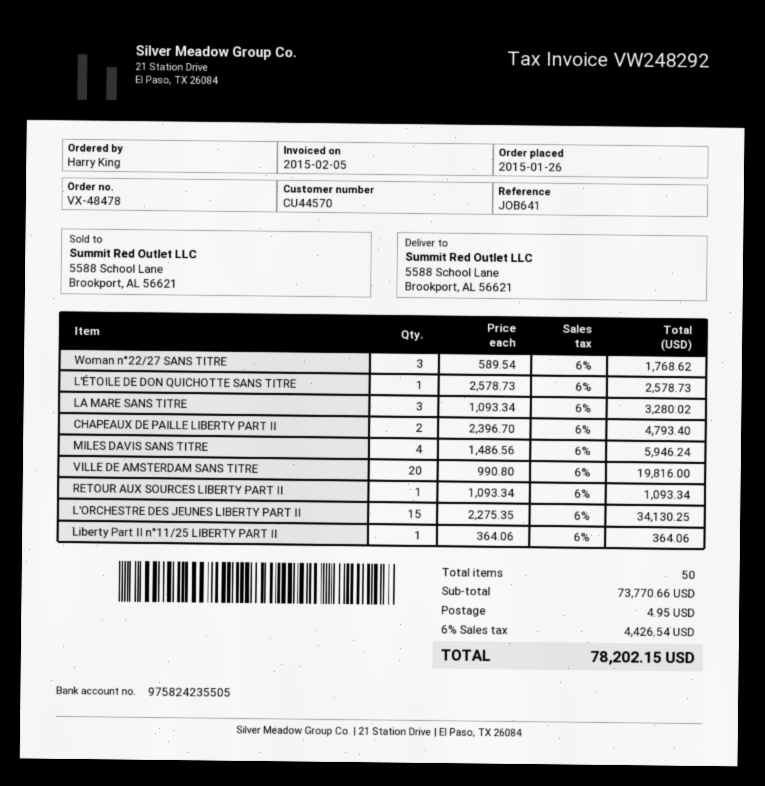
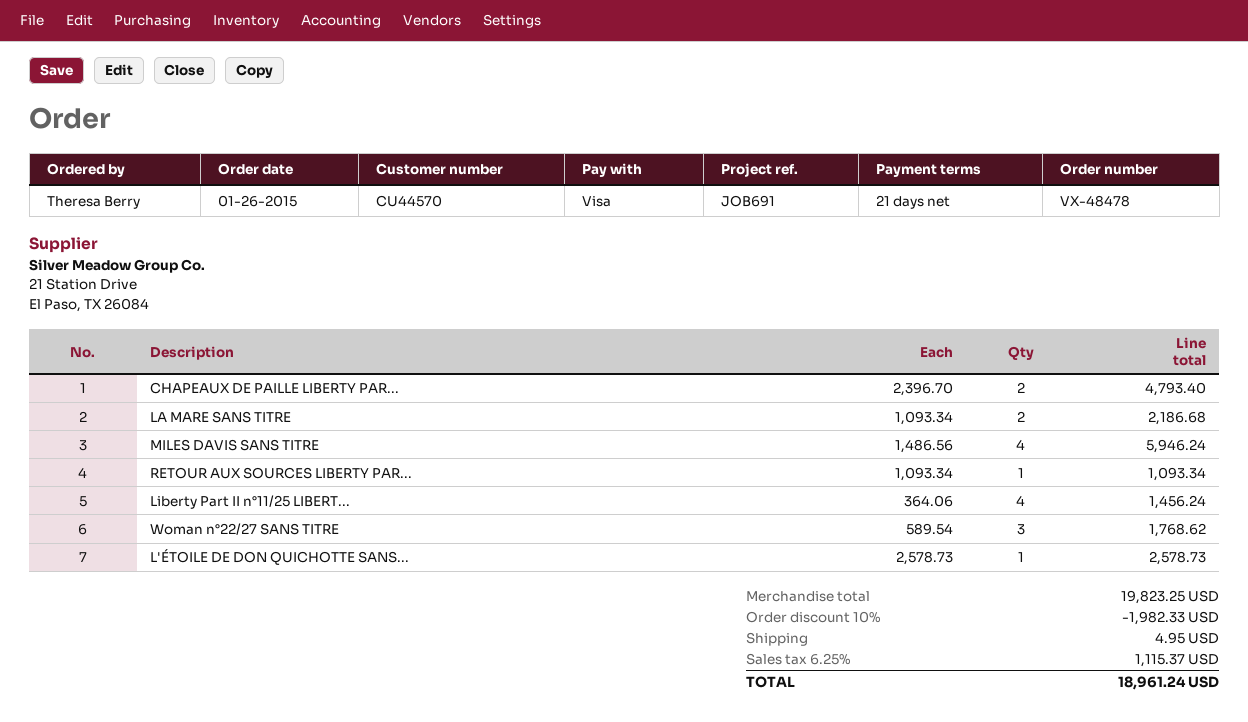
reference: JOB641 -> JOB691
ordered by: Harry King -> Theresa Berry
LA MARE SANS TITRE: 3 x 1093.34 = 3280.02 -> 2 x 1093.34 = 2186.68
VILLE DE AMSTERDAM SANS TITRE: 20 x 990.80 = 19816.00 -> none
L'ORCHESTRE DES JEUNES LIBERTY PART II: 15 x 2275.35 = 34130.25 -> none
Liberty Part II n°11/25 LIBERTY PART II: 1 x 364.06 = 364.06 -> 4 x 364.06 = 1456.24
subtotal: 73770.66 -> 19823.25
discount: none -> 10% = 1982.33
tax: 6% = 4426.54 -> 6.25% = 1115.37
total: 78202.15 -> 18961.24

